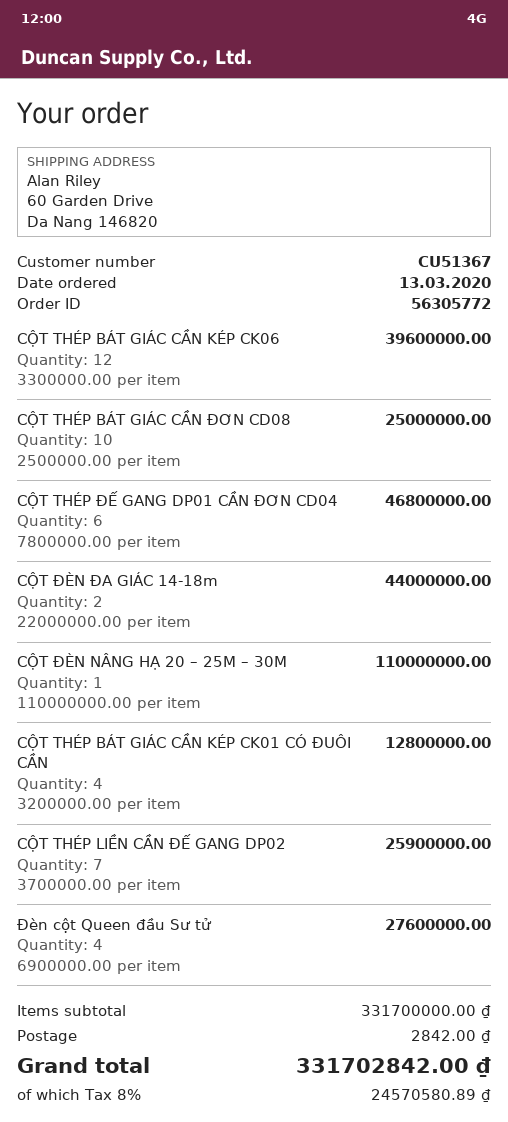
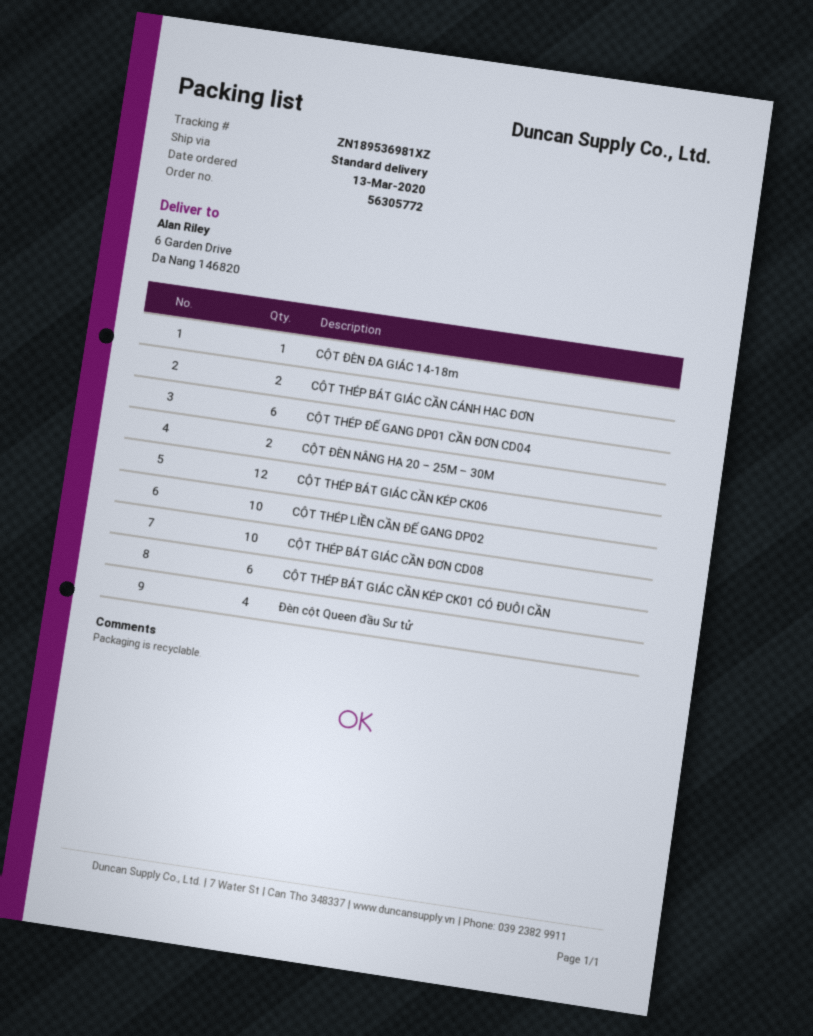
ship to: 60 Garden Drive, Da Nang 146820 -> 6 Garden Drive, Da Nang 146820
CỘT ĐÈN ĐA GIÁC 14-18m: 2 -> 1
CỘT ĐÈN NÂNG HẠ 20 – 25M – 30M: 1 -> 2
CỘT THÉP BÁT GIÁC CẦN KÉP CK01 CÓ ĐUÔI CẦN: 4 -> 6
CỘT THÉP LIỀN CẦN ĐẾ GANG DP02: 7 -> 10
CỘT THÉP BÁT GIÁC CẦN CÁNH HẠC ĐƠN: none -> 2

